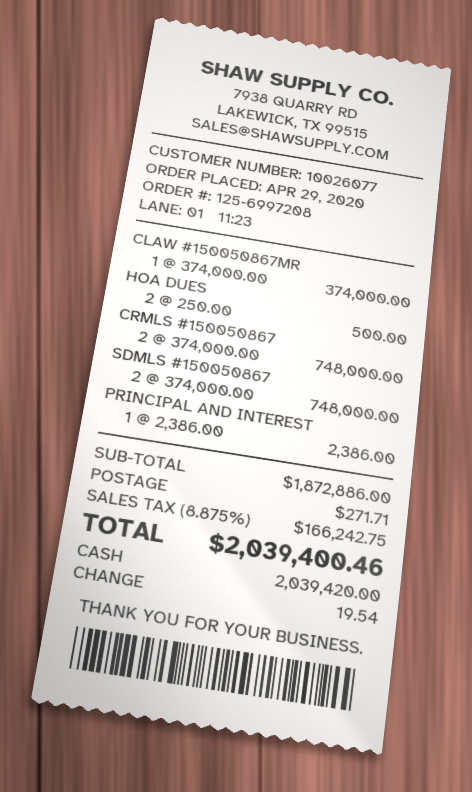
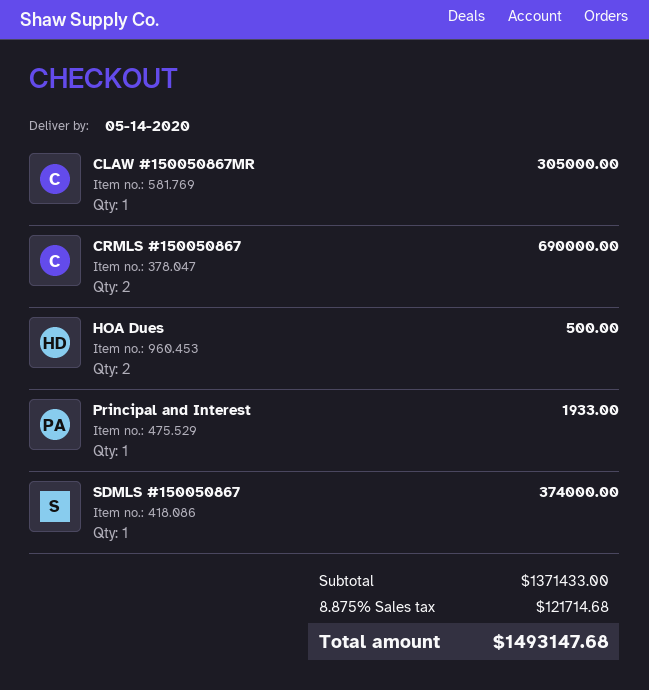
CLAW #150050867MR: 1 for 374000.00 -> 1 for 305000.00
CRMLS #150050867: 2 for 748000.00 -> 2 for 690000.00
SDMLS #150050867: 2 for 748000.00 -> 1 for 374000.00
PRINCIPAL AND INTEREST: 1 for 2386.00 -> 1 for 1933.00
subtotal: 1872886.00 -> 1371433.00
shipping: 271.71 -> none
tax: 8.875% = 166242.75 -> 8.875% = 121714.68
total: 2039400.46 -> 1493147.68

